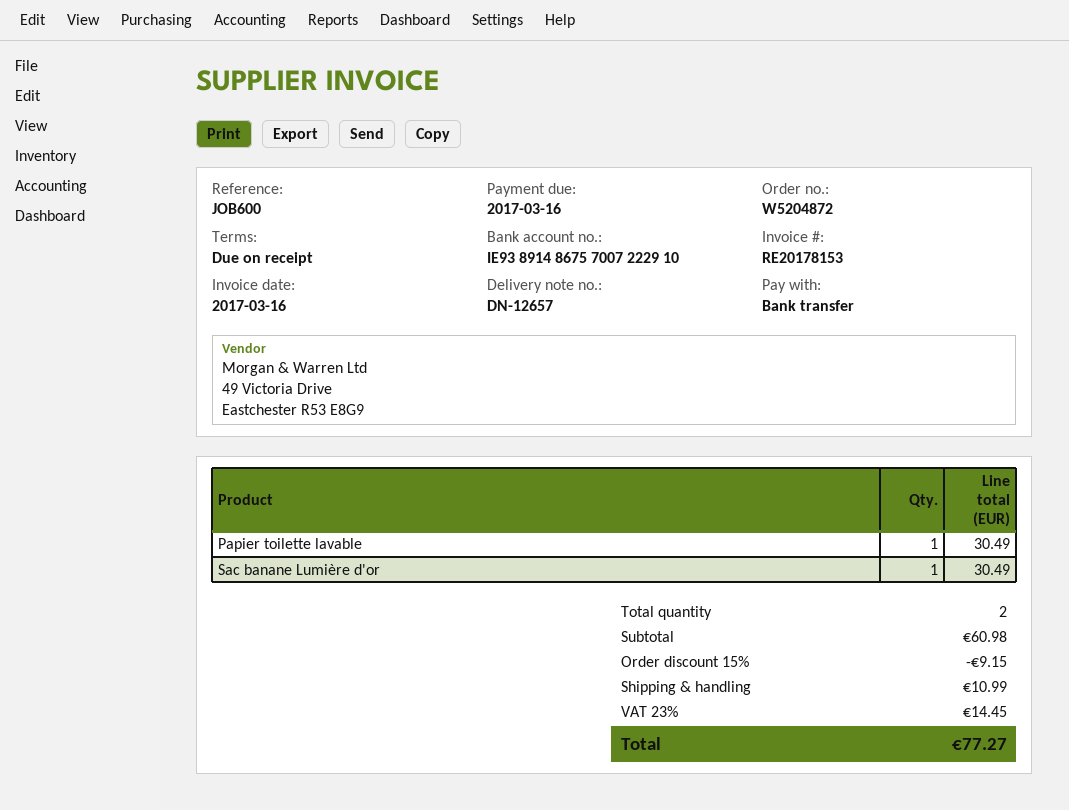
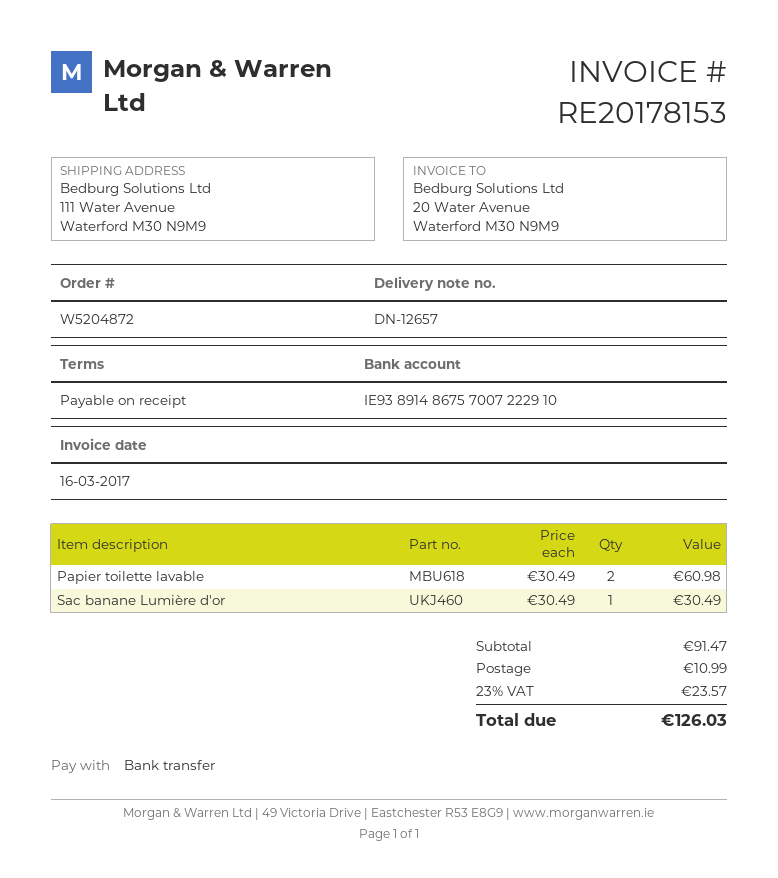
Papier toilette lavable: 1 for 30.49 -> 2 for 60.98
subtotal: 60.98 -> 91.47
discount: 15% = 9.15 -> none
tax: 23% = 14.45 -> 23% = 23.57
total: 77.27 -> 126.03

